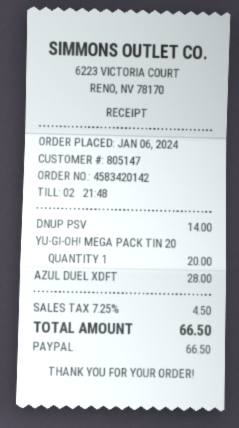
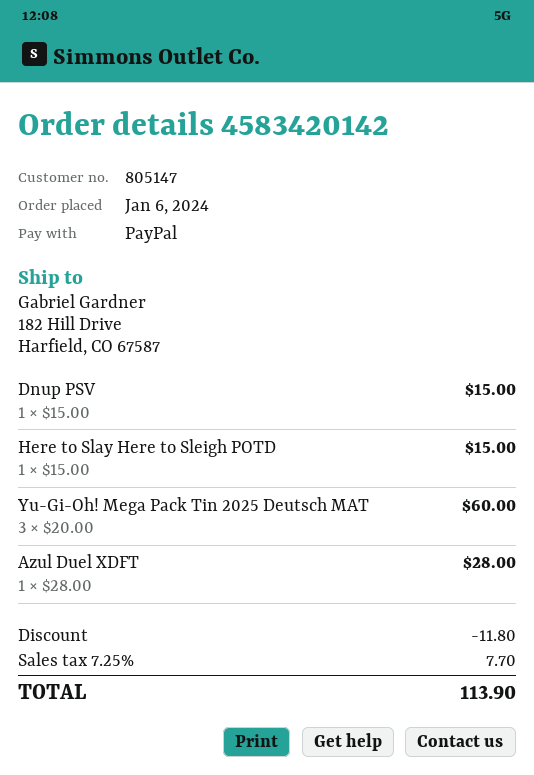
DNUP PSV: 1 for 14.00 -> 1 for 15.00
YU-GI-OH! MEGA PACK TIN 20: 1 for 20.00 -> 3 for 60.00
Here to Slay Here to Sleigh POTD: none -> 1 for 15.00
discount: none -> 11.80
tax: 7.25% = 4.50 -> 7.25% = 7.70
total: 66.50 -> 113.90

